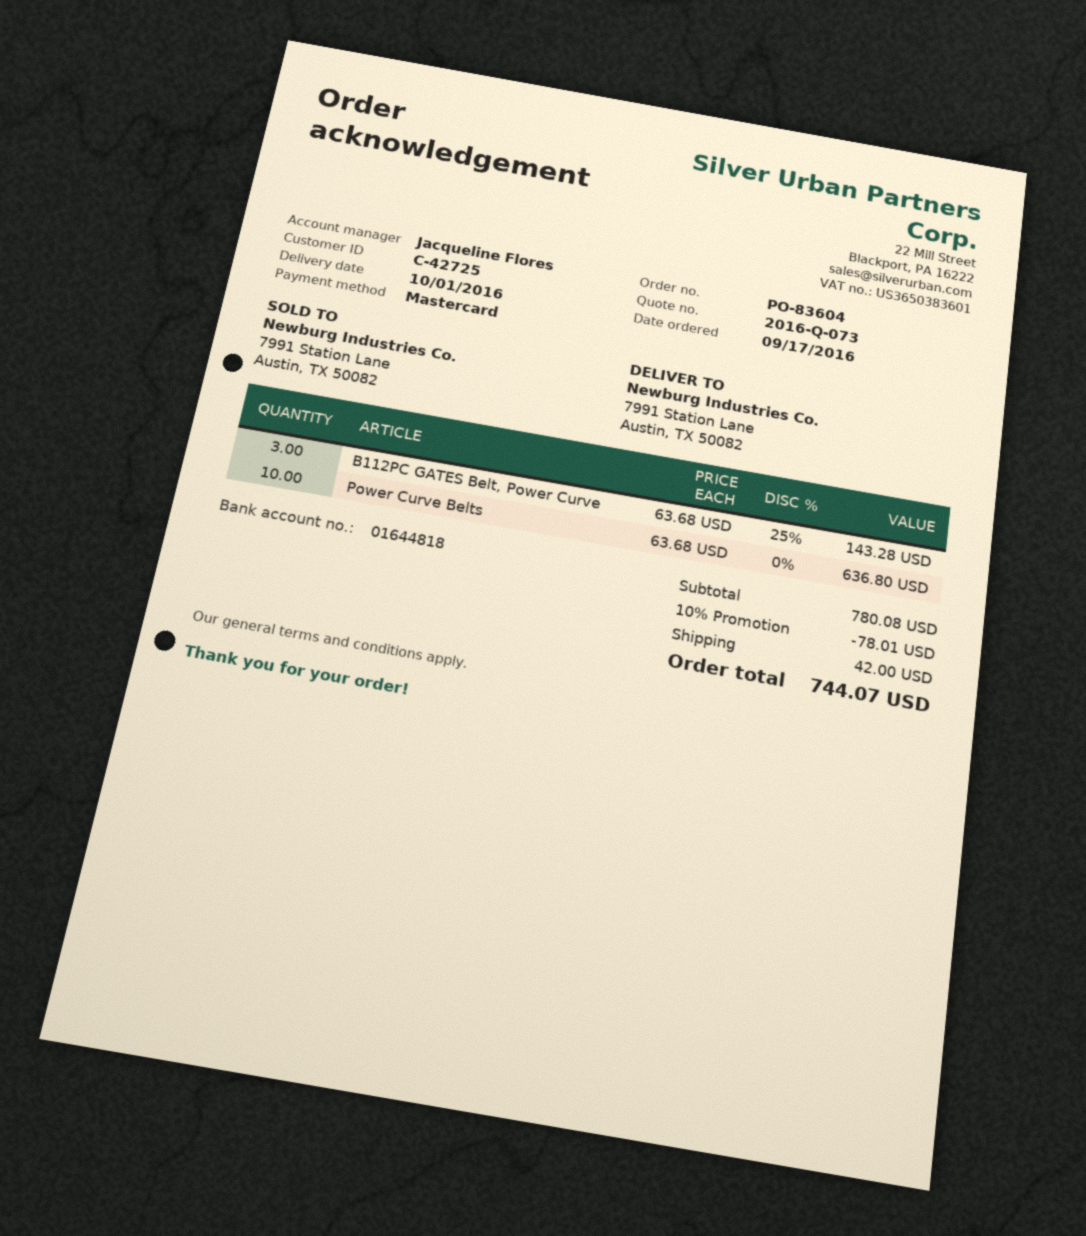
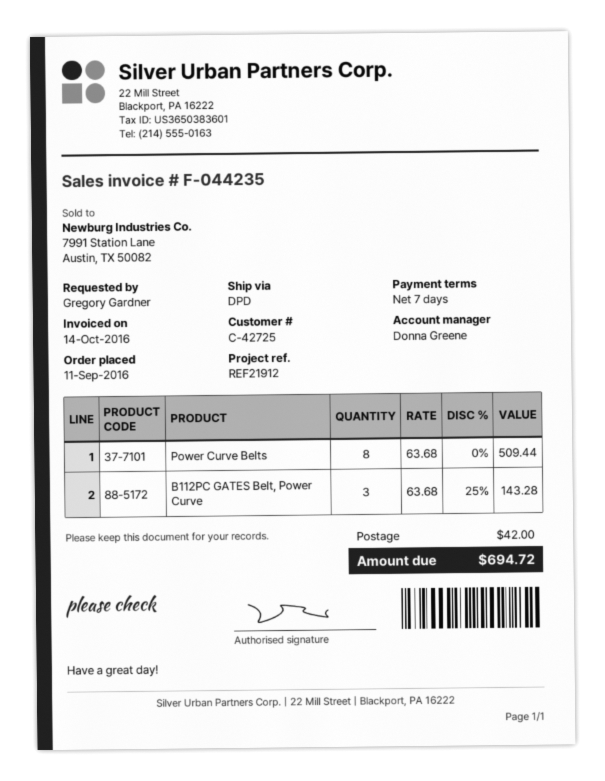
order date: 2016-09-17 -> 2016-09-11
sales rep: Jacqueline Flores -> Donna Greene
Power Curve Belts: 10 x 63.68 = 636.80 -> 8 x 63.68 = 509.44
discount: 10% = 78.01 -> none
total: 744.07 -> 694.72

